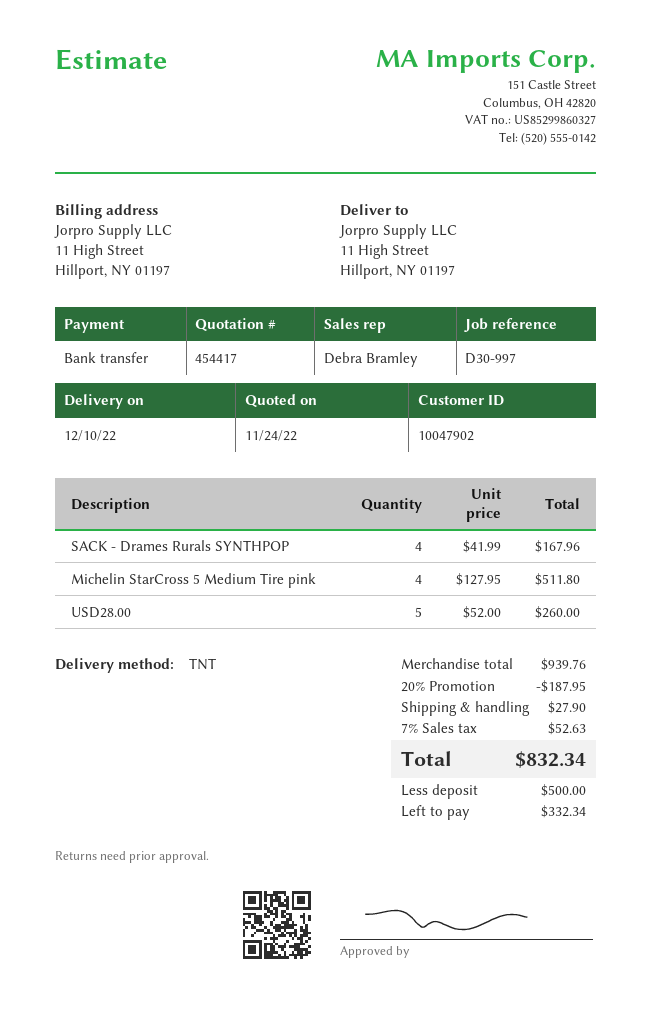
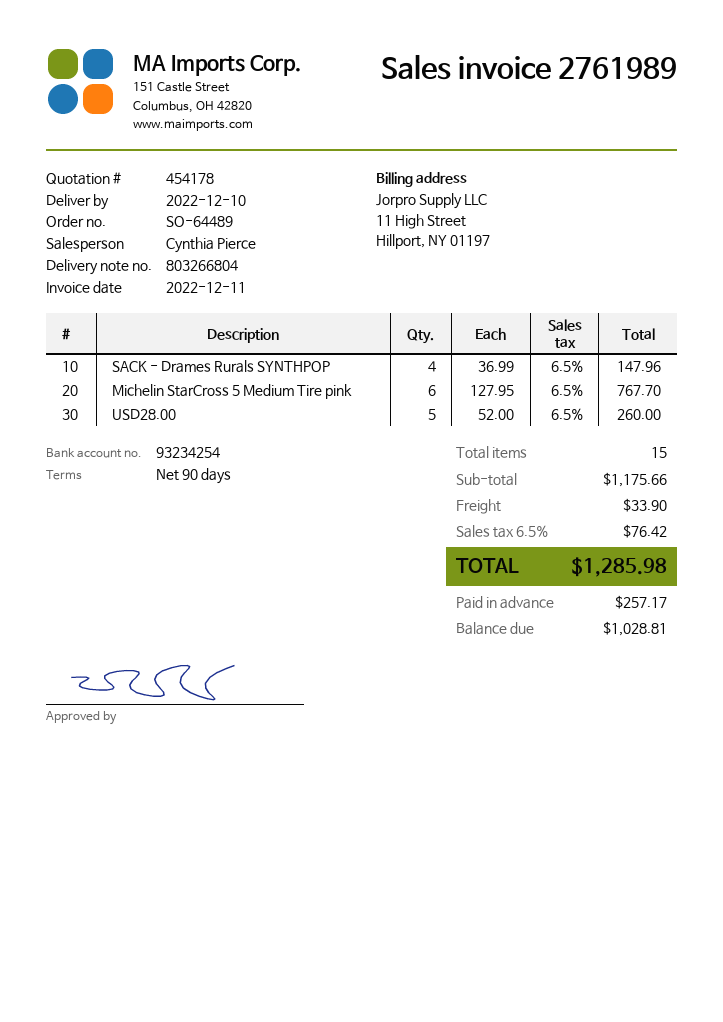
quote number: 454417 -> 454178
sales rep: Debra Bramley -> Cynthia Pierce
SACK - Drames Rurals SYNTHPOP: 4 x 41.99 = 167.96 -> 4 x 36.99 = 147.96
Michelin StarCross 5 Medium Tire pink: 4 x 127.95 = 511.80 -> 6 x 127.95 = 767.70
subtotal: 939.76 -> 1175.66
discount: 20% = 187.95 -> none
shipping: 27.90 -> 33.90
tax: 7% = 52.63 -> 6.5% = 76.42
total: 832.34 -> 1285.98
deposit: 500.00 -> 257.17
balance: 332.34 -> 1028.81

